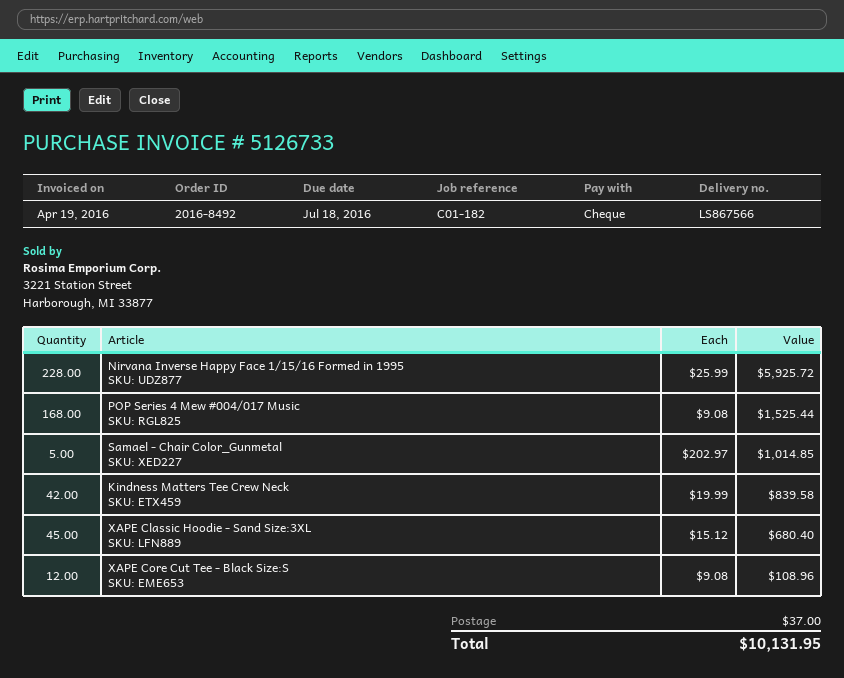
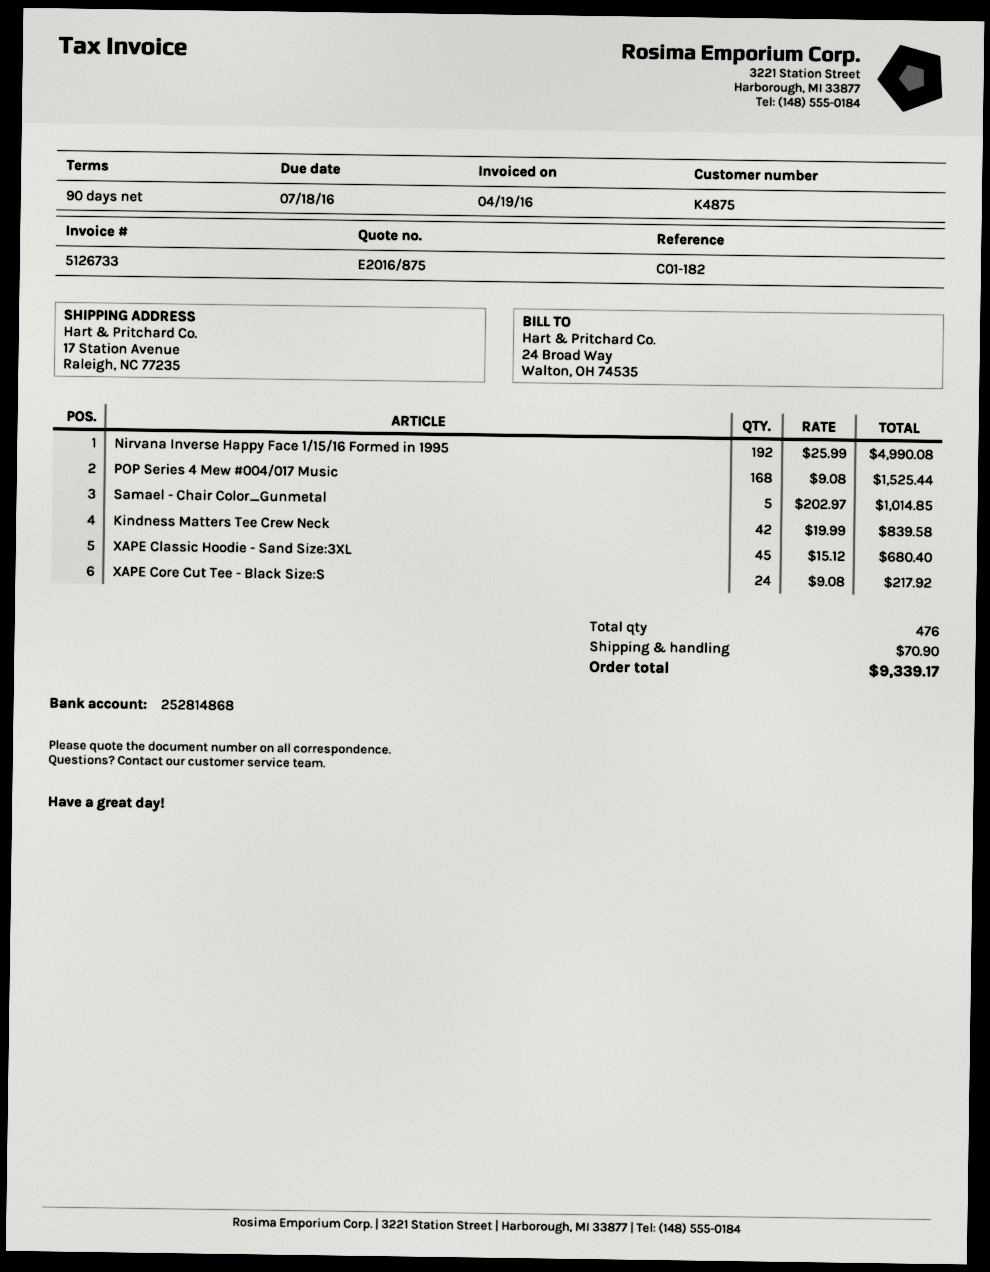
Nirvana Inverse Happy Face 1/15/16 Formed in 1995: 228 x 25.99 = 5925.72 -> 192 x 25.99 = 4990.08
XAPE Core Cut Tee - Black Size:S: 12 x 9.08 = 108.96 -> 24 x 9.08 = 217.92
shipping: 37.00 -> 70.90
total: 10131.95 -> 9339.17

